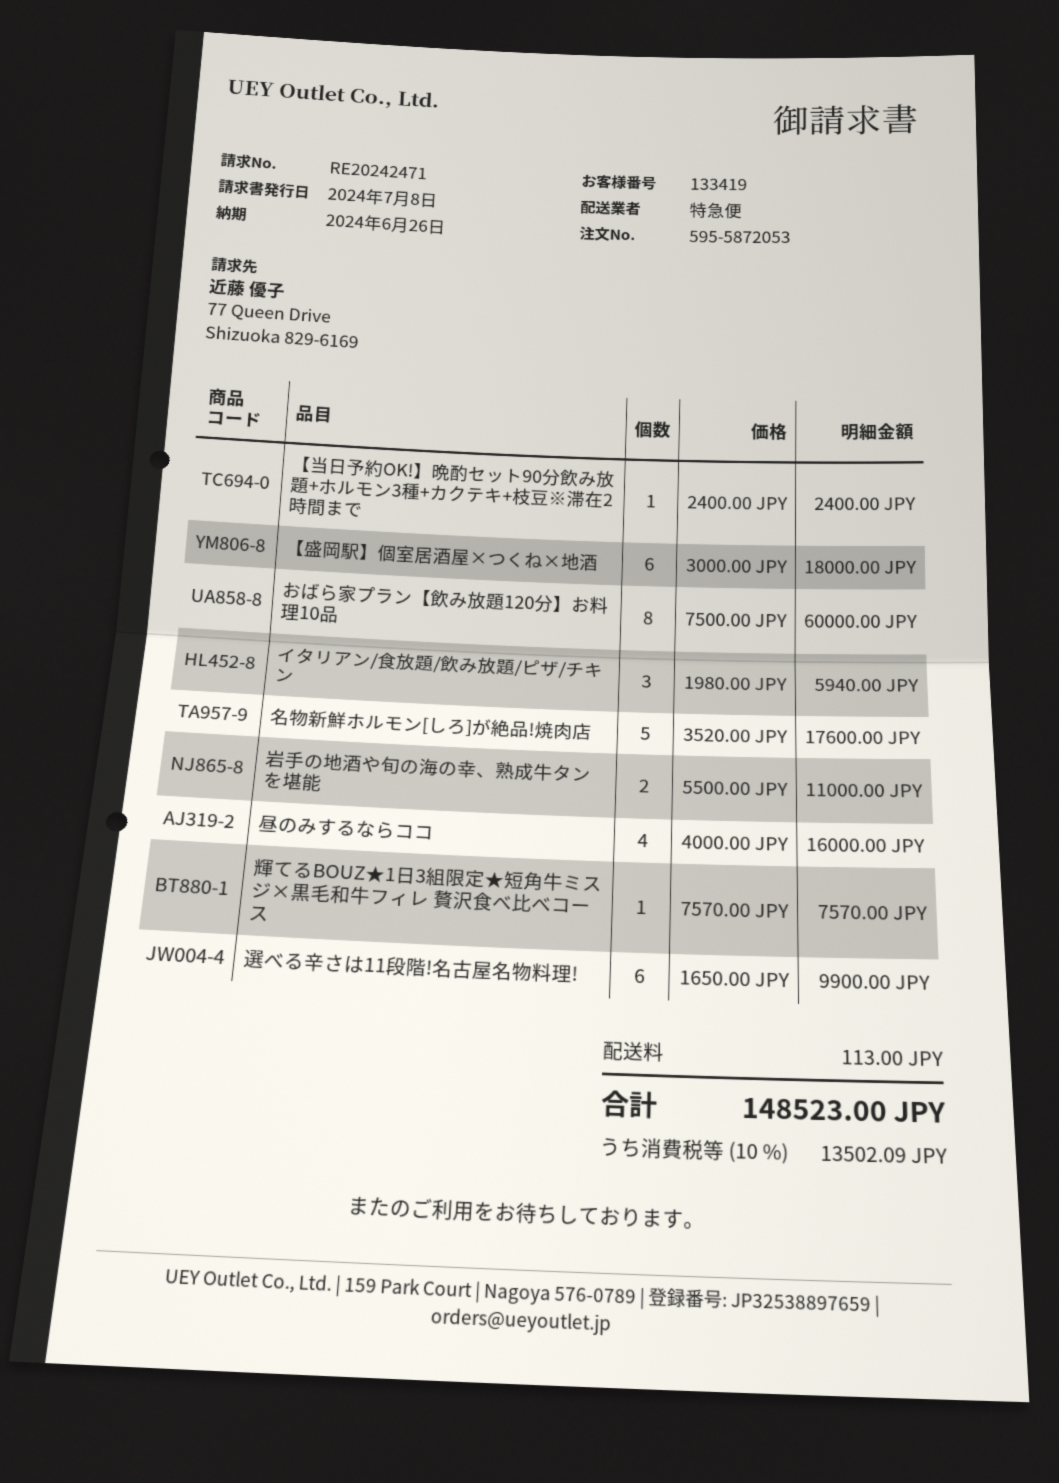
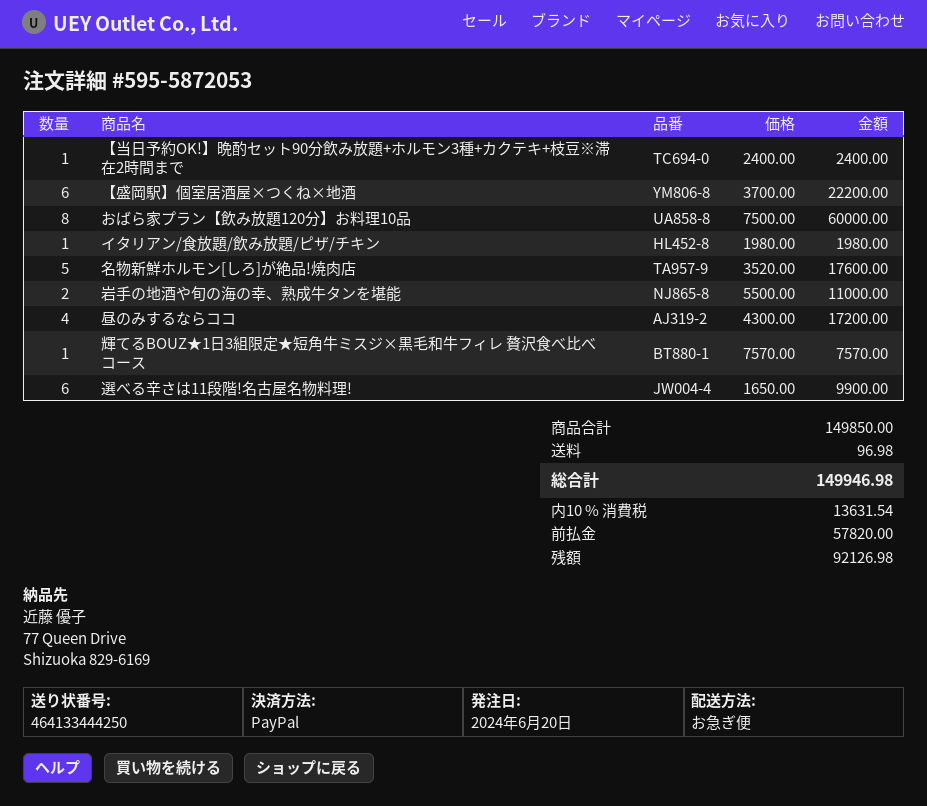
【盛岡駅】個室居酒屋×つくね×地酒: 6 x 3000.00 = 18000.00 -> 6 x 3700.00 = 22200.00
イタリアン/食放題/飲み放題/ピザ/チキン: 3 x 1980.00 = 5940.00 -> 1 x 1980.00 = 1980.00
昼のみするならココ: 4 x 4000.00 = 16000.00 -> 4 x 4300.00 = 17200.00
shipping: 113.00 -> 96.98
tax: 10% = 13502.09 -> 10% = 13631.54
total: 148523.00 -> 149946.98

